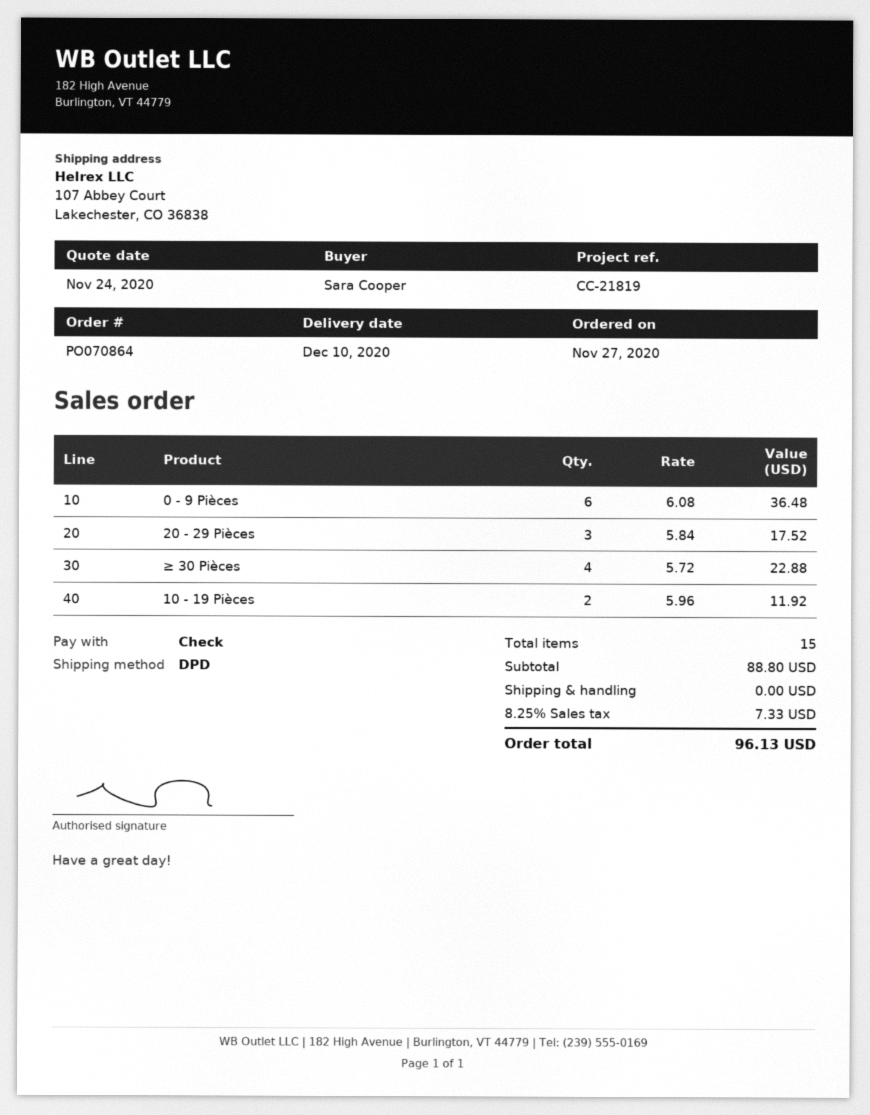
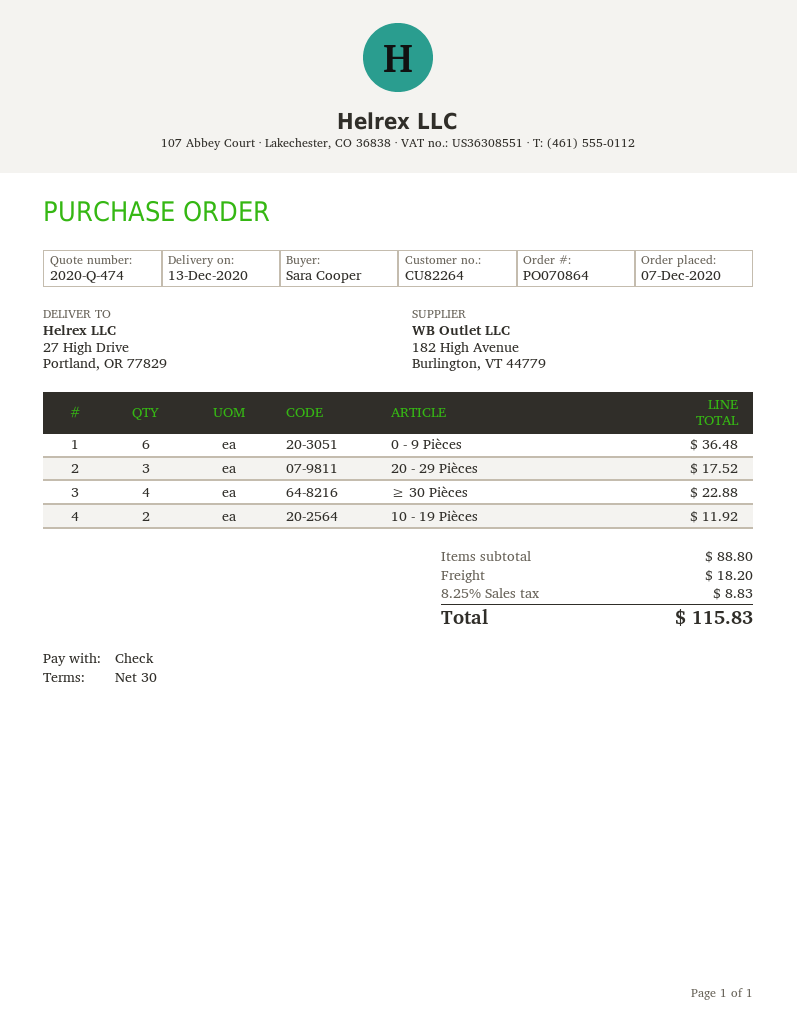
order date: 2020-11-27 -> 2020-12-07
delivery date: 2020-12-10 -> 2020-12-13
ship to: 107 Abbey Court, Lakechester, CO 36838 -> 27 High Drive, Portland, OR 77829
shipping: 0.00 -> 18.20
tax: 8.25% = 7.33 -> 8.25% = 8.83
total: 96.13 -> 115.83

